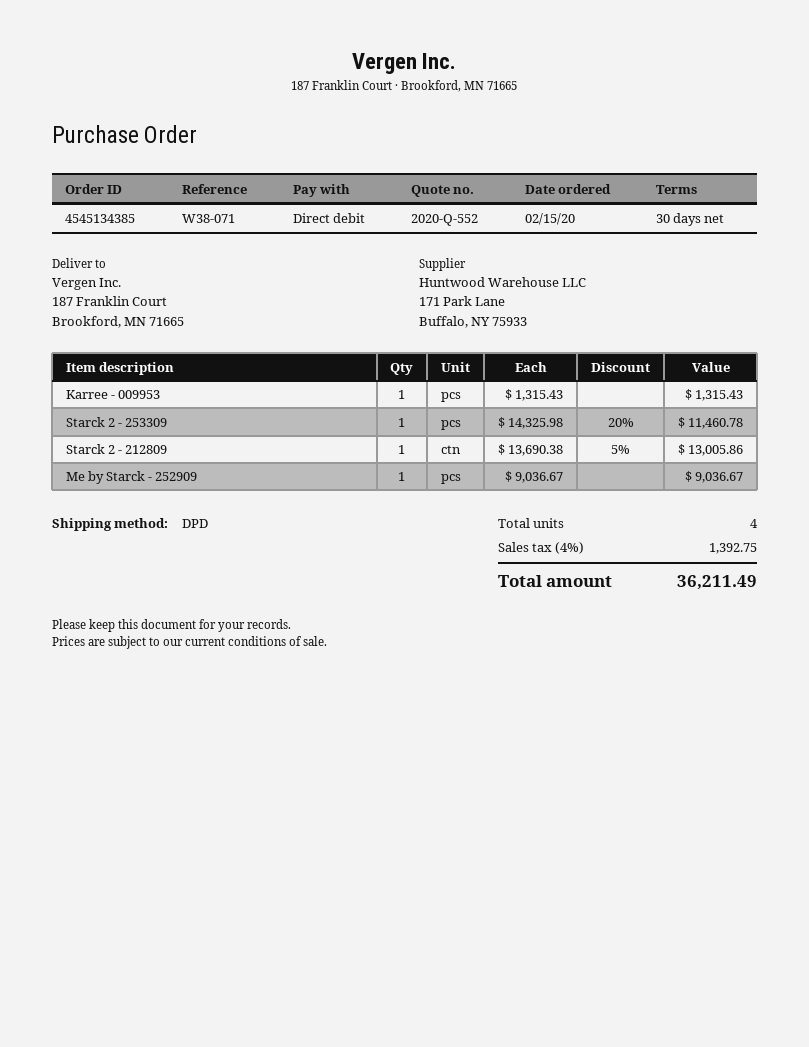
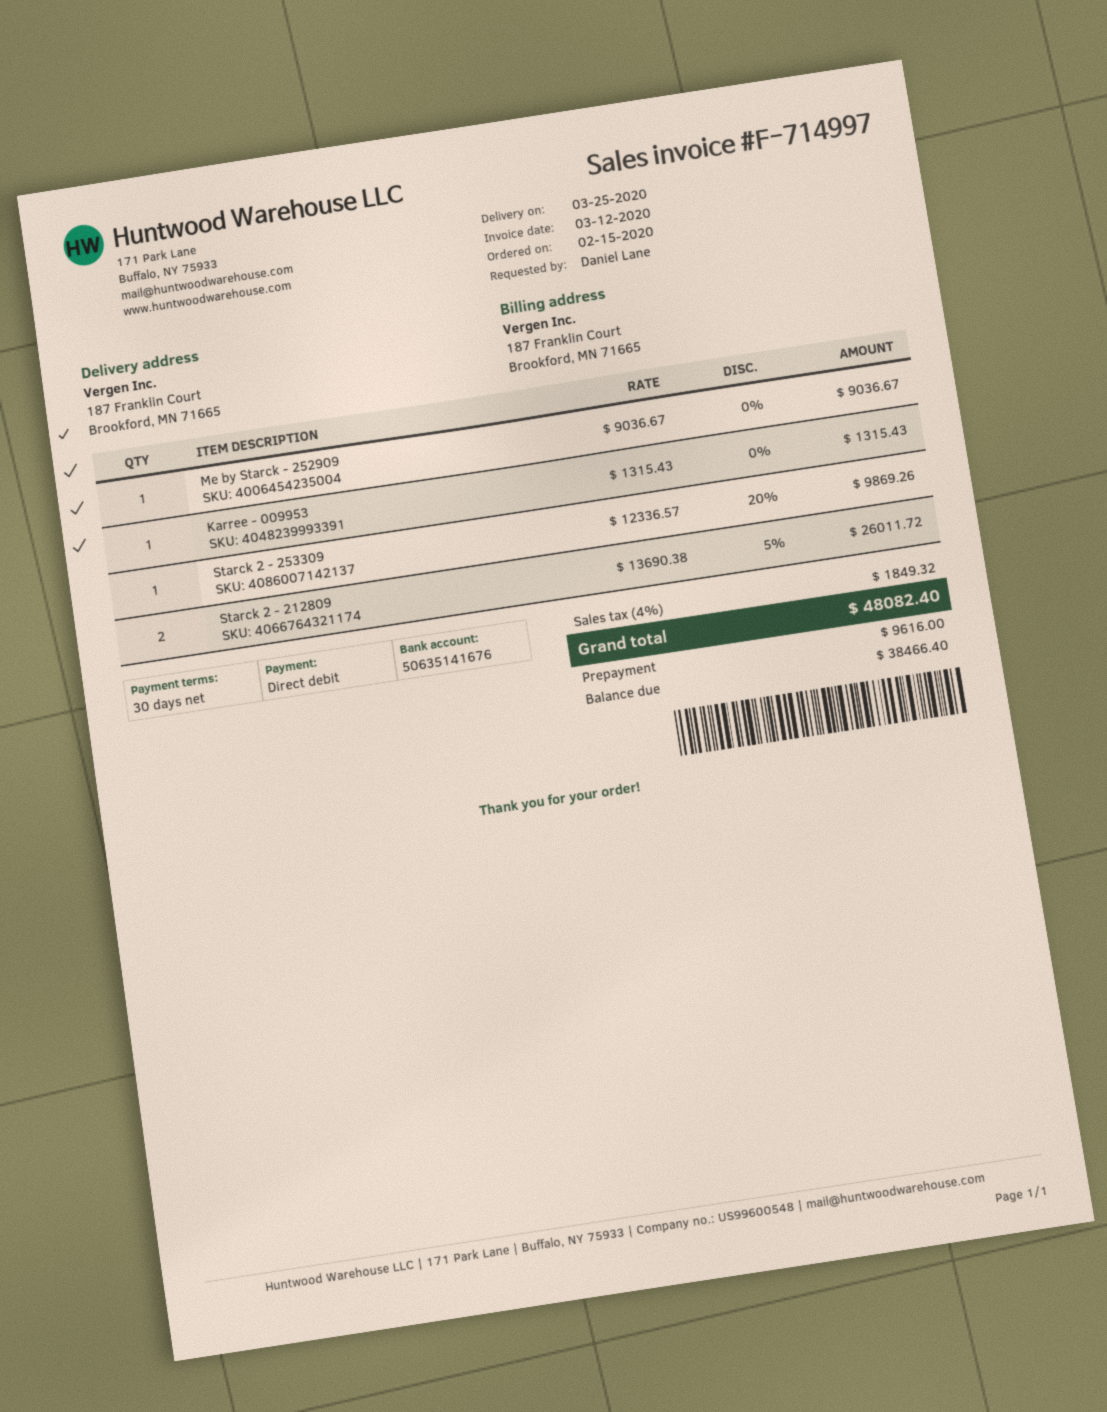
Starck 2 - 253309: 1 x 14325.98 - 20% = 11460.78 -> 1 x 12336.57 - 20% = 9869.26
Starck 2 - 212809: 1 x 13690.38 - 5% = 13005.86 -> 2 x 13690.38 - 5% = 26011.72
tax: 4% = 1392.75 -> 4% = 1849.32
total: 36211.49 -> 48082.40

